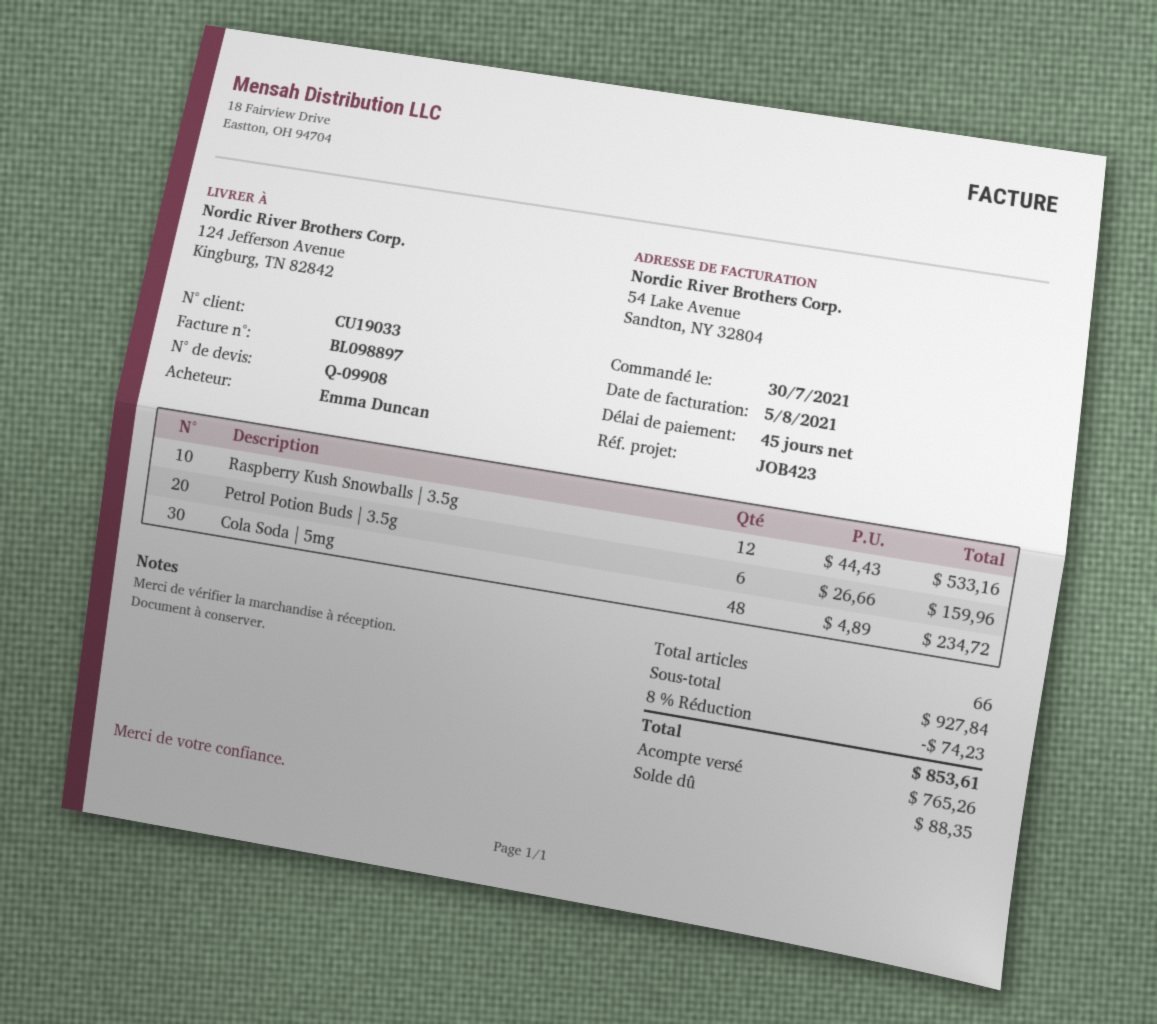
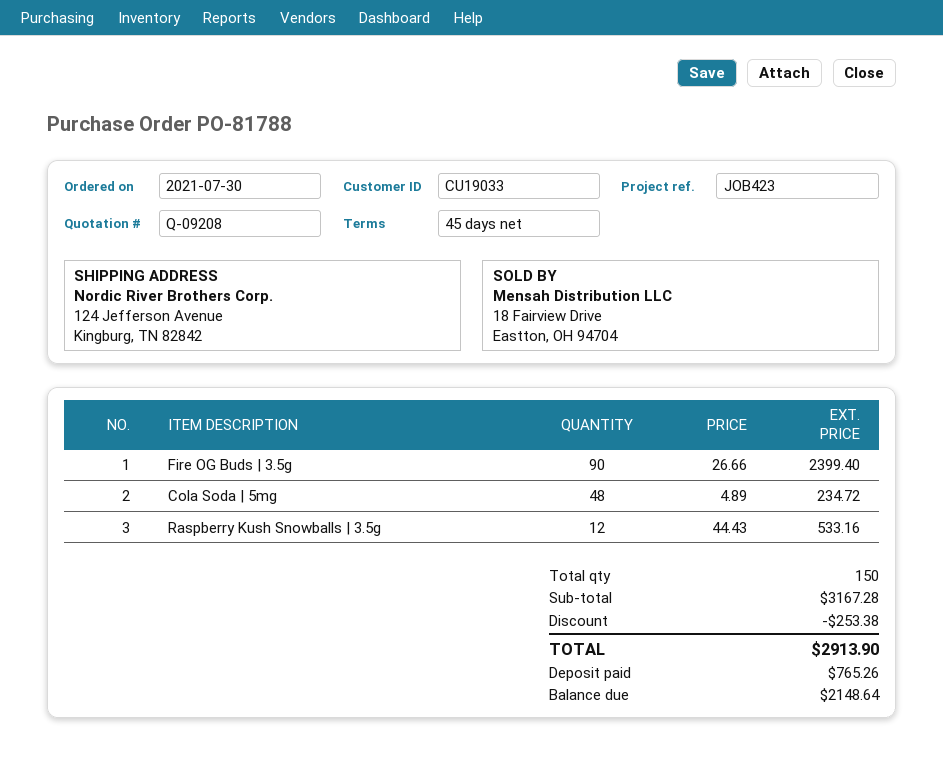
quote number: Q-09908 -> Q-09208
Petrol Potion Buds | 3.5g: 6 x 26.66 = 159.96 -> none
Fire OG Buds | 3.5g: none -> 90 x 26.66 = 2399.40
total quantity: 66 -> 150
subtotal: 927.84 -> 3167.28
discount: 74.23 -> 253.38
total: 853.61 -> 2913.90
balance: 88.35 -> 2148.64

